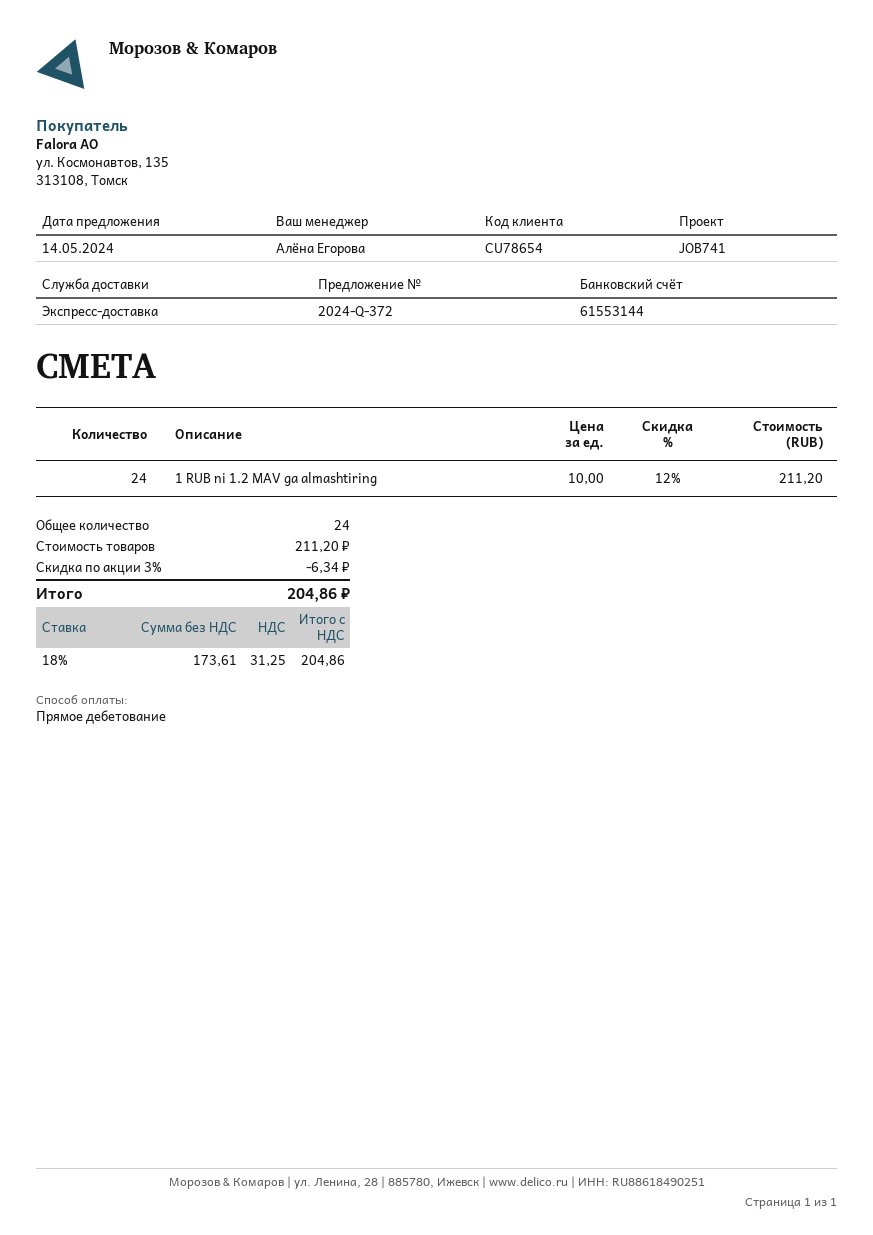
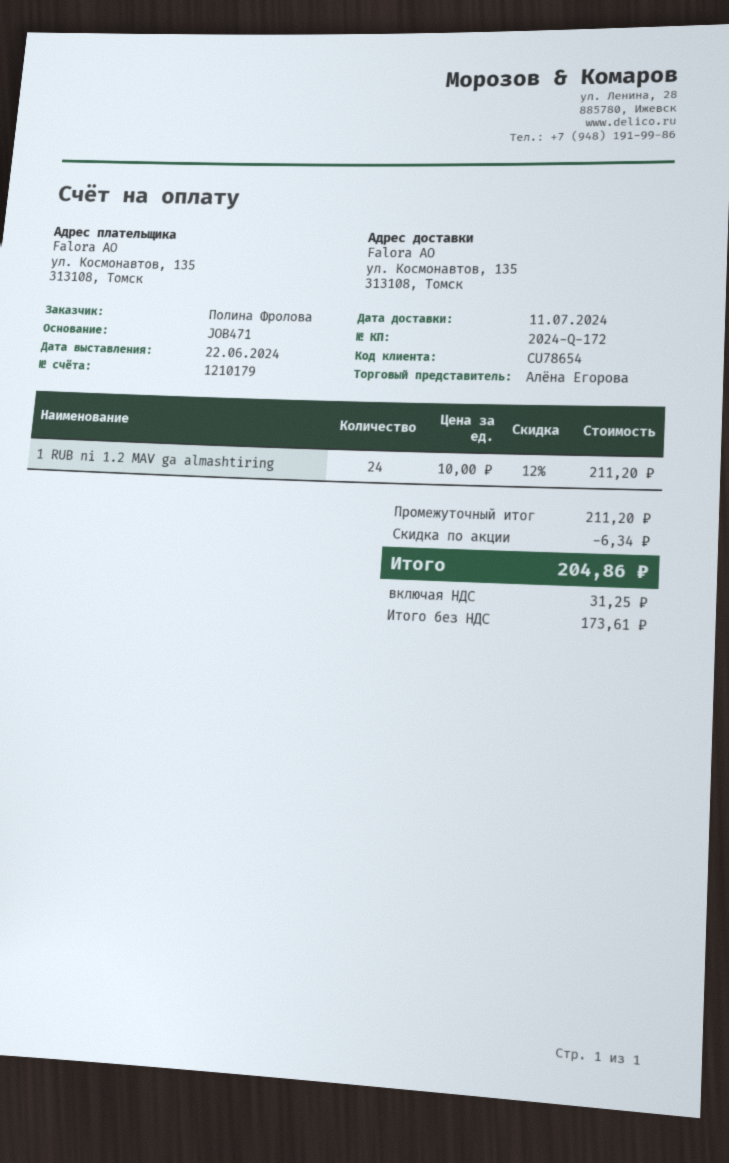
quote number: 2024-Q-372 -> 2024-Q-172
reference: JOB741 -> JOB471

